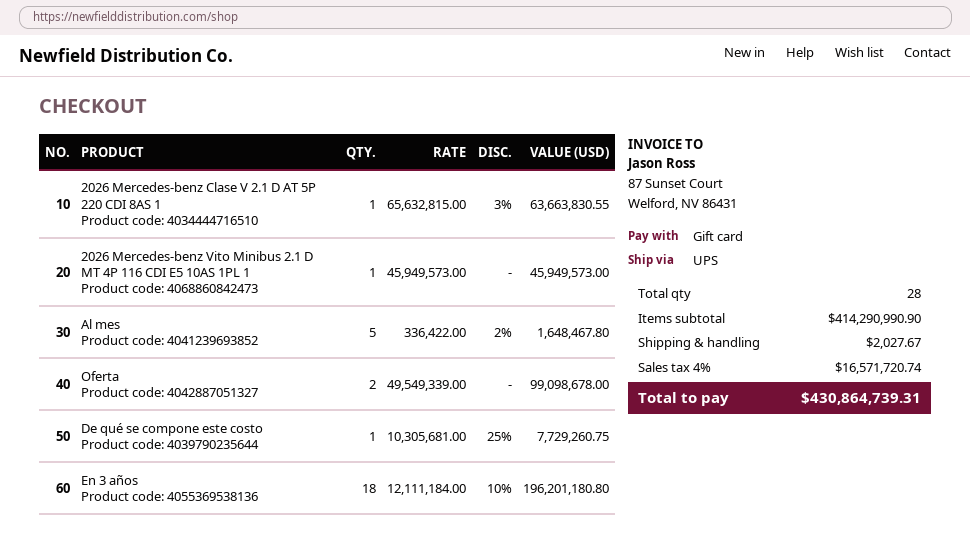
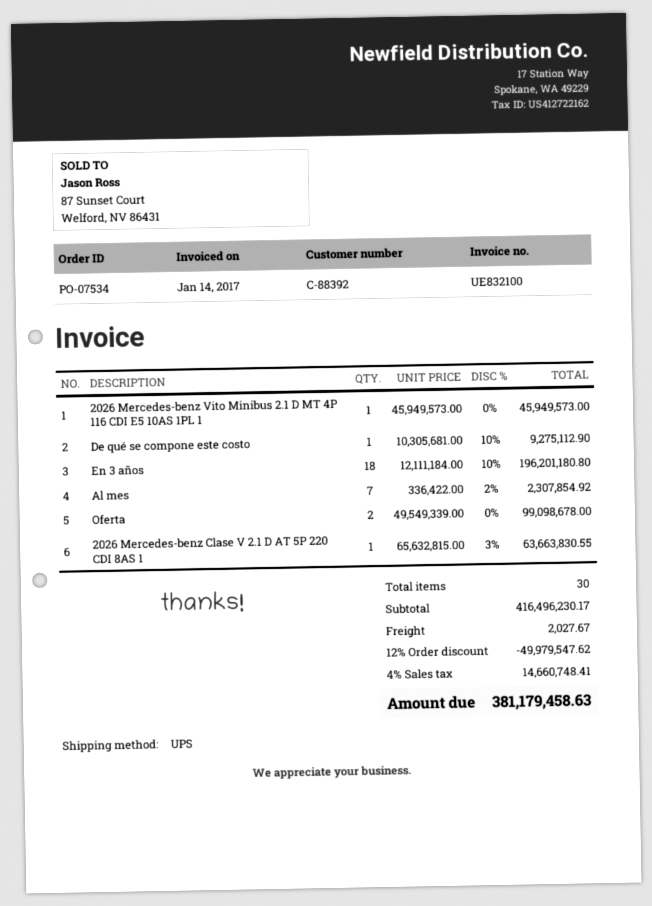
Al mes: 5 x 336422.00 - 2% = 1648467.80 -> 7 x 336422.00 - 2% = 2307854.92
De qué se compone este costo: 1 x 10305681.00 - 25% = 7729260.75 -> 1 x 10305681.00 - 10% = 9275112.90
total quantity: 28 -> 30
subtotal: 414290990.90 -> 416496230.17
discount: none -> 12% = 49979547.62
tax: 4% = 16571720.74 -> 4% = 14660748.41
total: 430864739.31 -> 381179458.63

